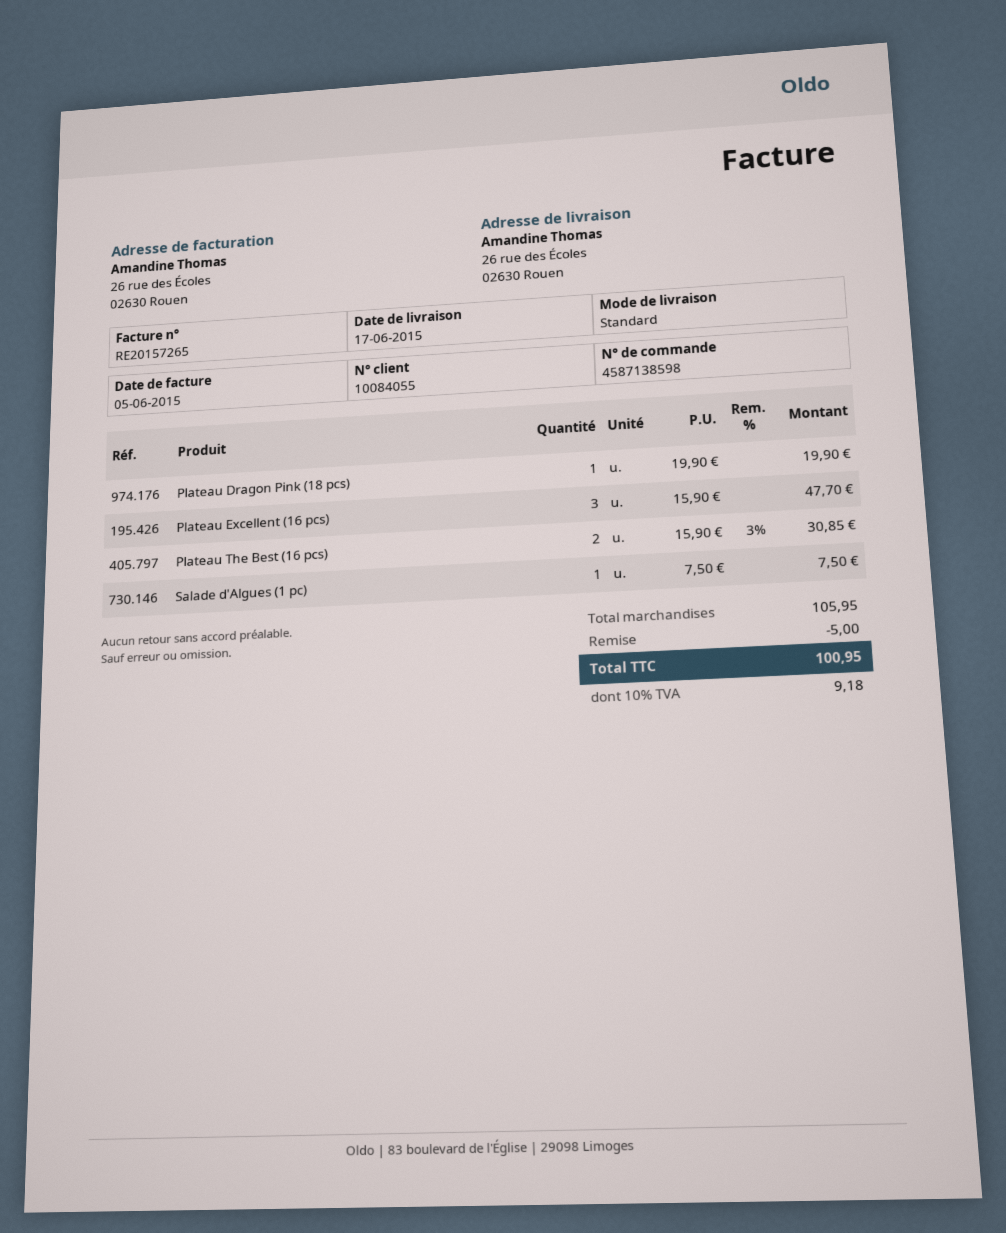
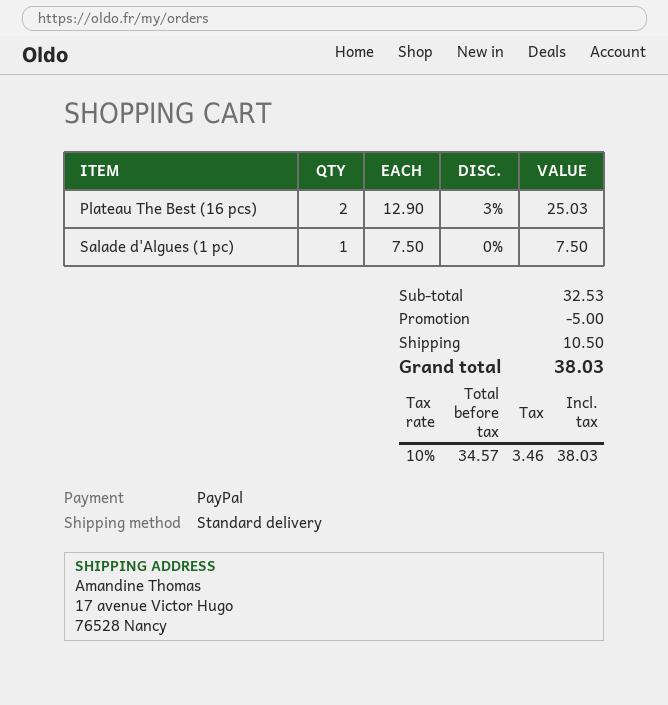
ship to: 26 rue des Écoles, 02630 Rouen -> 17 avenue Victor Hugo, 76528 Nancy
Plateau Dragon Pink (18 pcs): 1 x 19.90 = 19.90 -> none
Plateau Excellent (16 pcs): 3 x 15.90 = 47.70 -> none
Plateau The Best (16 pcs): 2 x 15.90 - 3% = 30.85 -> 2 x 12.90 - 3% = 25.03
subtotal: 105.95 -> 32.53
shipping: none -> 10.50
tax: 10% = 9.18 -> 10% = 3.46
total: 100.95 -> 38.03

